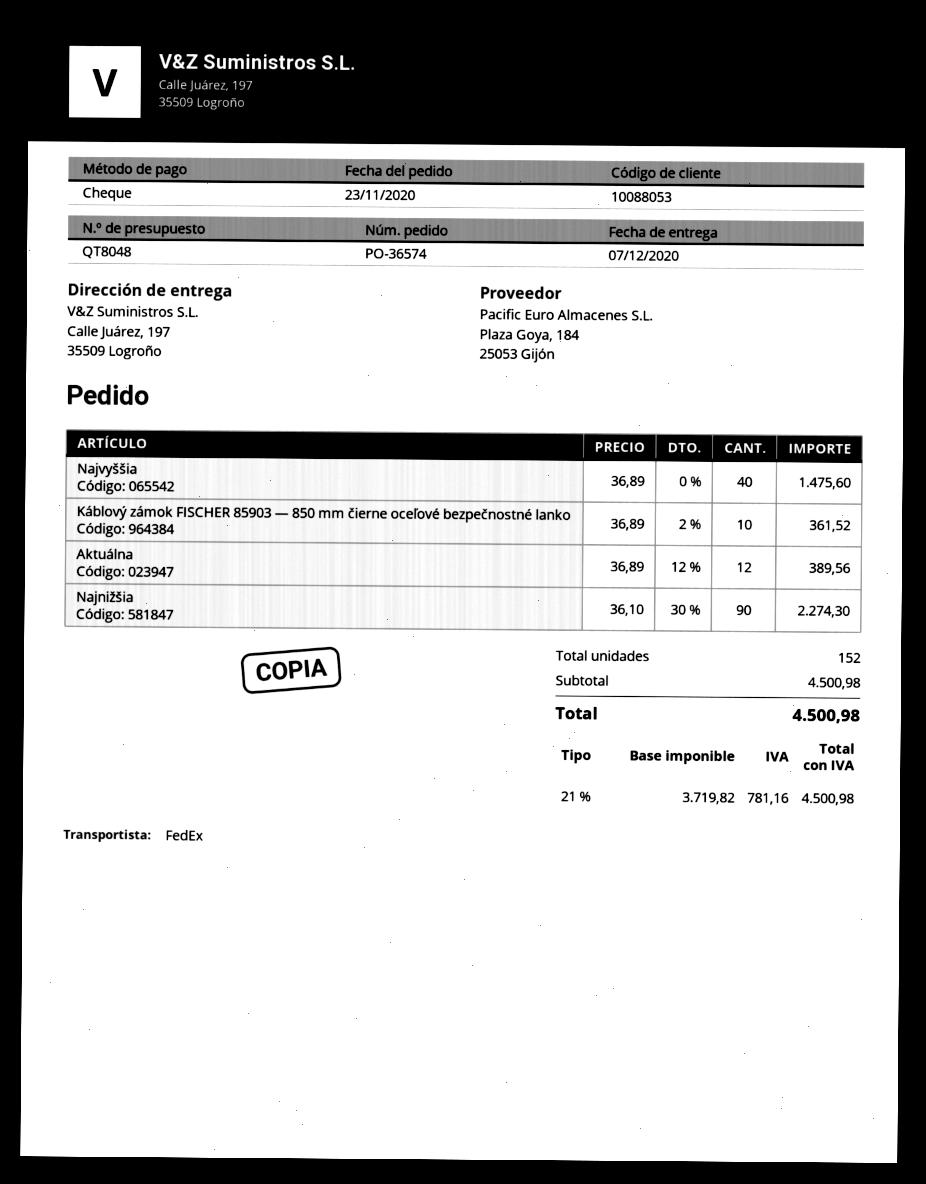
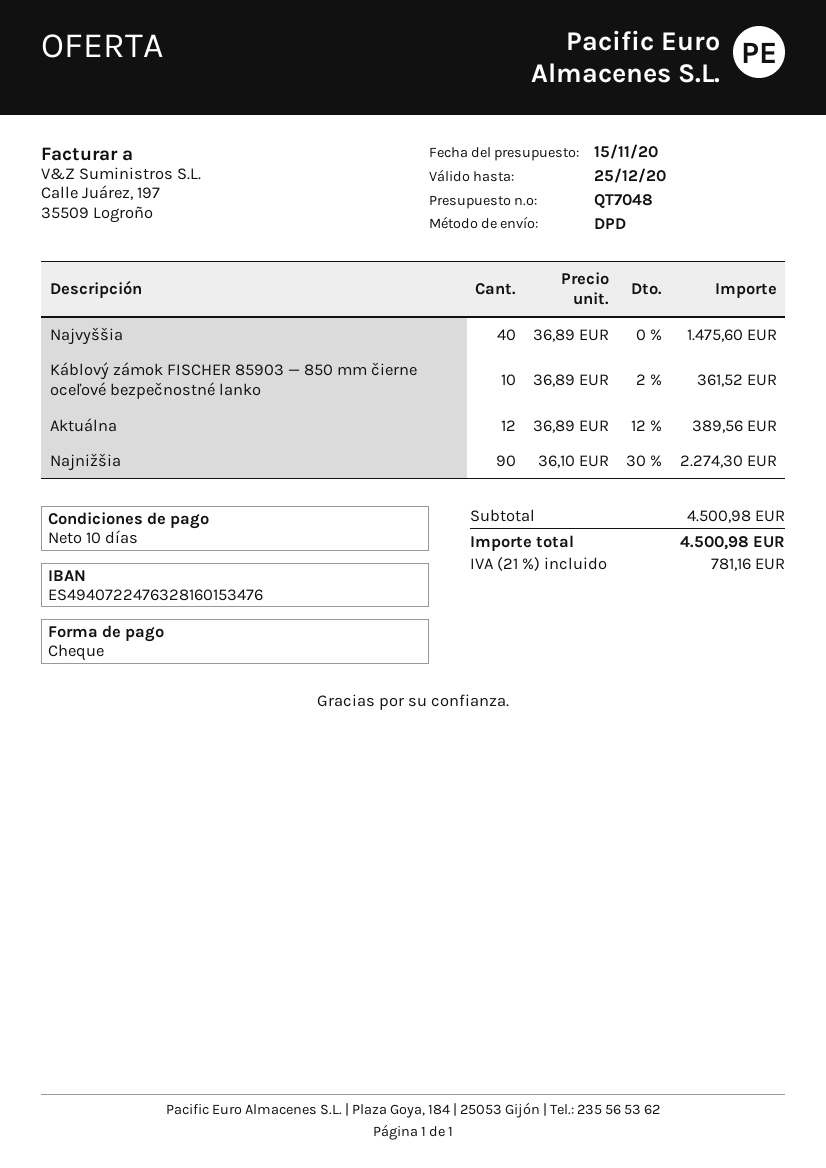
quote number: QT8048 -> QT7048
shipping method: FedEx -> DPD

